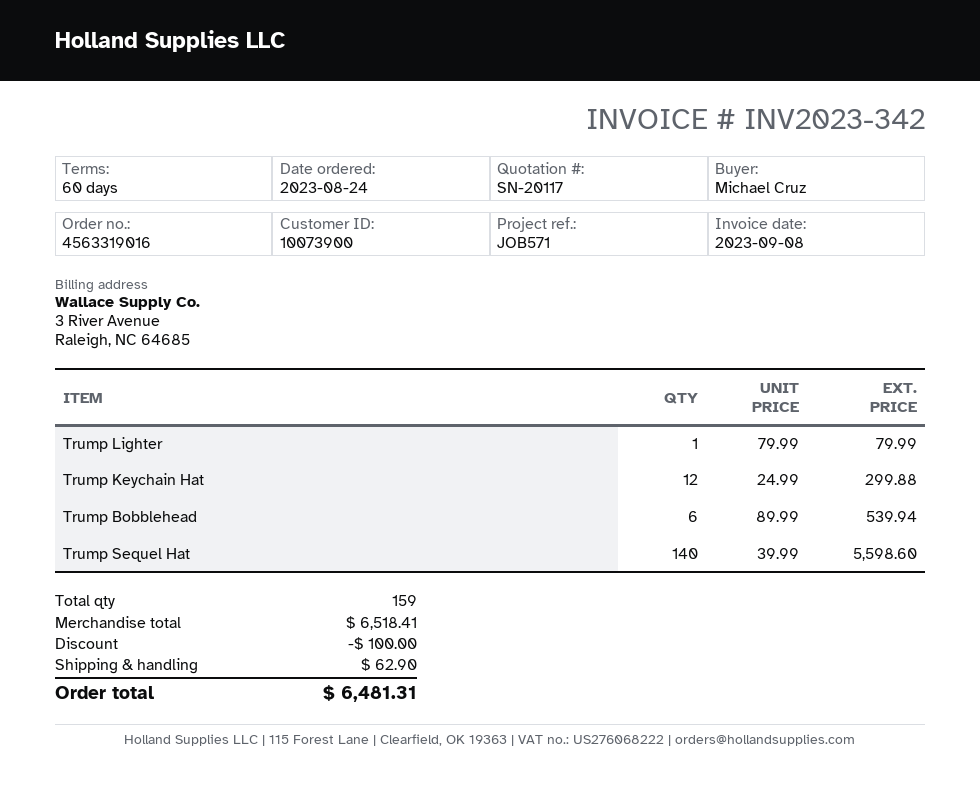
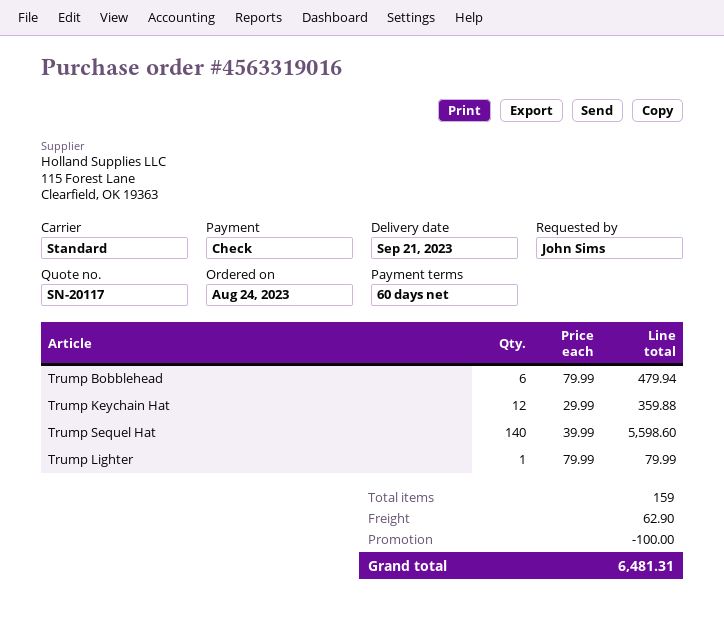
ordered by: Michael Cruz -> John Sims
Trump Keychain Hat: 12 x 24.99 = 299.88 -> 12 x 29.99 = 359.88
Trump Bobblehead: 6 x 89.99 = 539.94 -> 6 x 79.99 = 479.94

